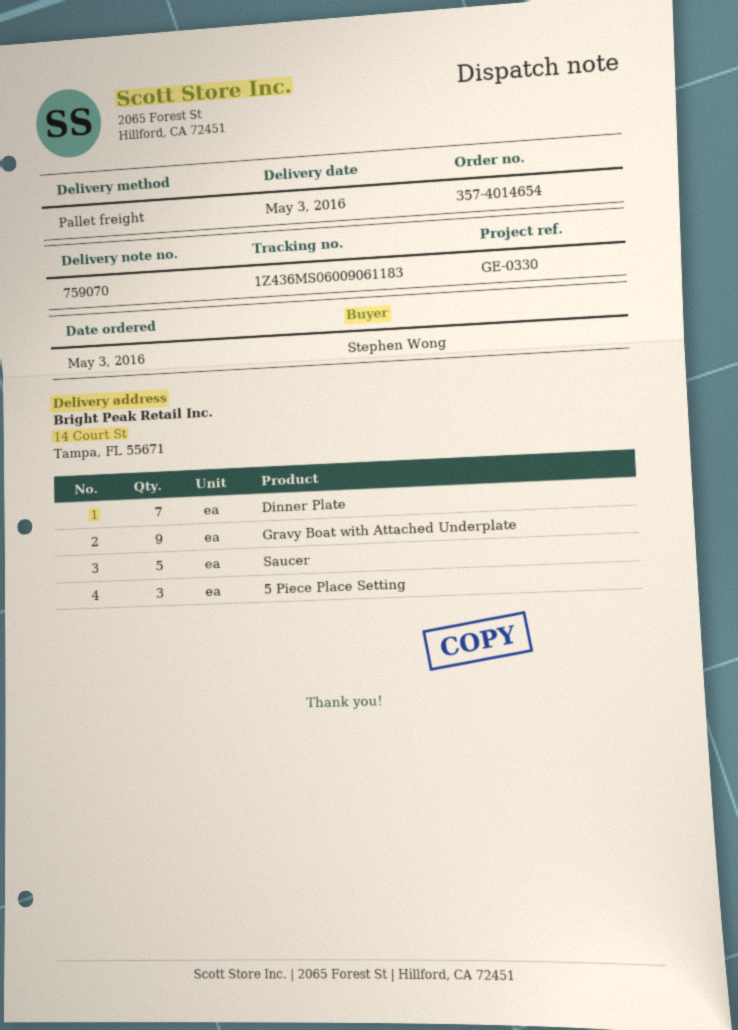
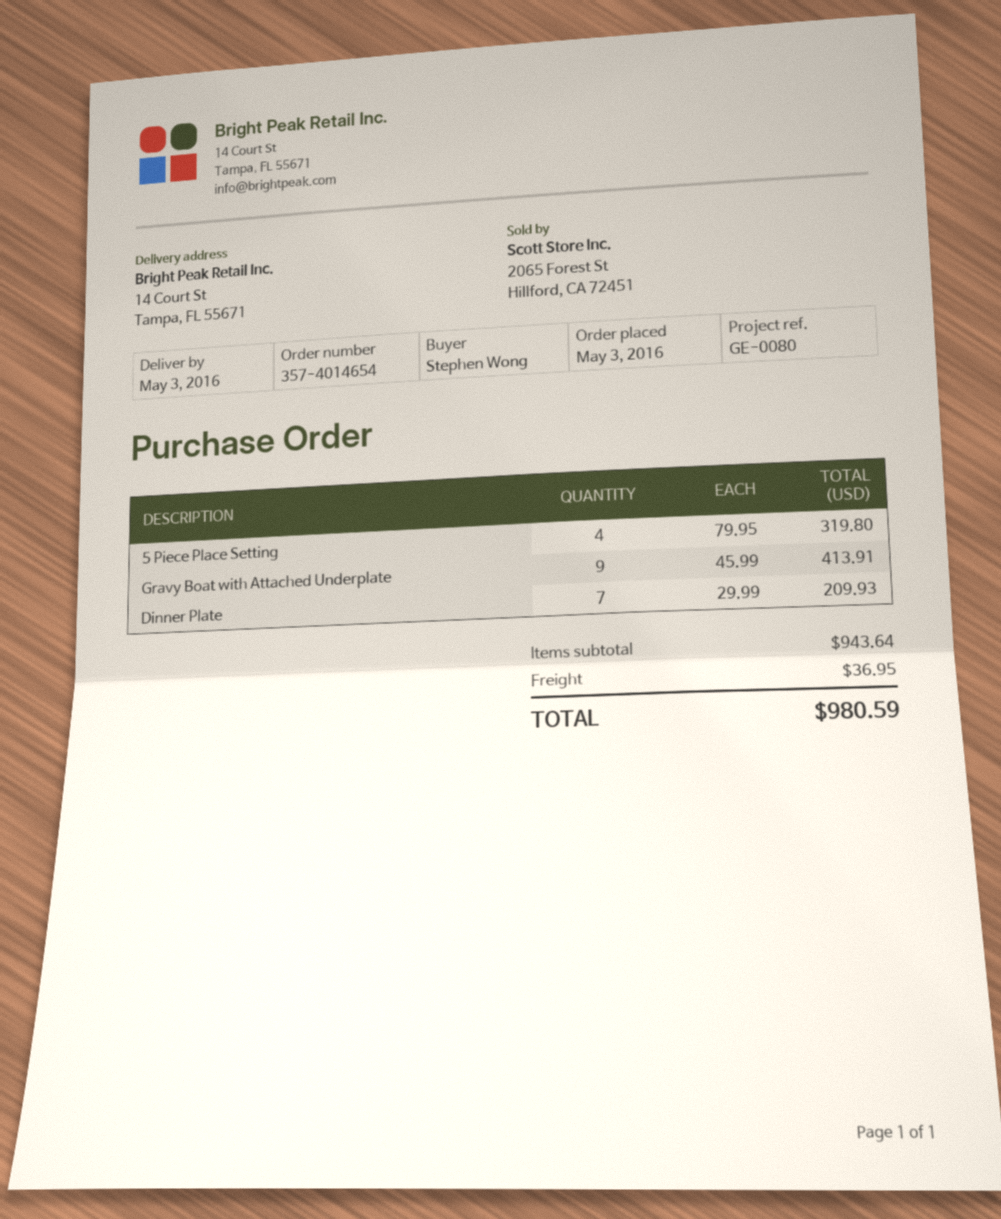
reference: GE-0330 -> GE-0080
Saucer: 5 -> none
5 Piece Place Setting: 3 -> 4

